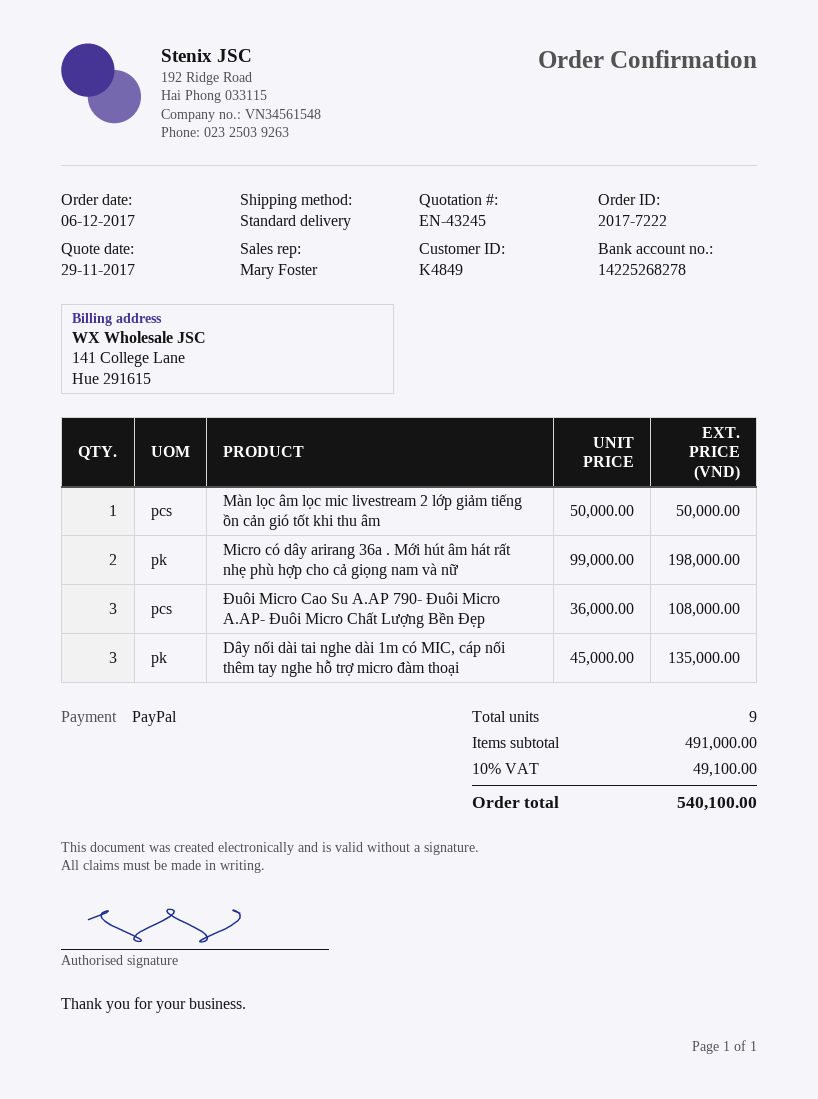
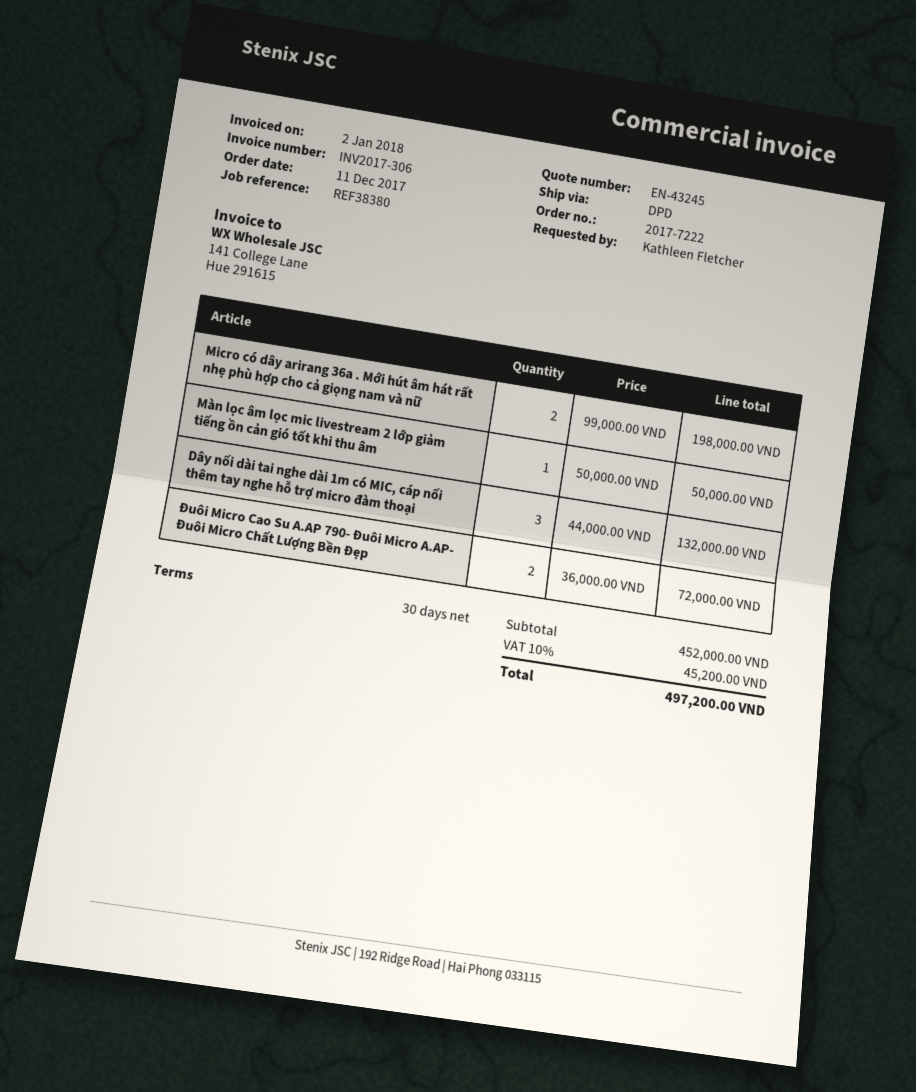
order date: 2017-12-06 -> 2017-12-11
shipping method: standard -> DPD
Đuôi Micro Cao Su A.AP 790- Đuôi Micro A.AP- Đuôi Micro Chất Lượng Bền Đẹp: 3 x 36000.00 = 108000.00 -> 2 x 36000.00 = 72000.00
Dây nối dài tai nghe dài 1m có MIC, cáp nối thêm tay nghe hỗ trợ micro đàm thoại: 3 x 45000.00 = 135000.00 -> 3 x 44000.00 = 132000.00
subtotal: 491000.00 -> 452000.00
tax: 10% = 49100.00 -> 10% = 45200.00
total: 540100.00 -> 497200.00

